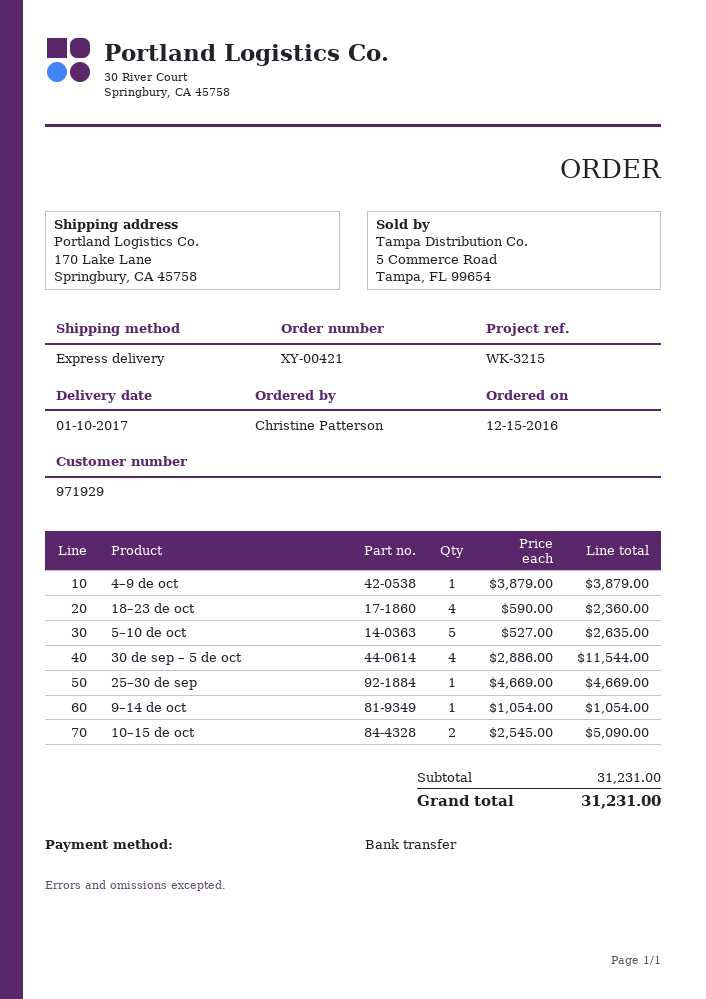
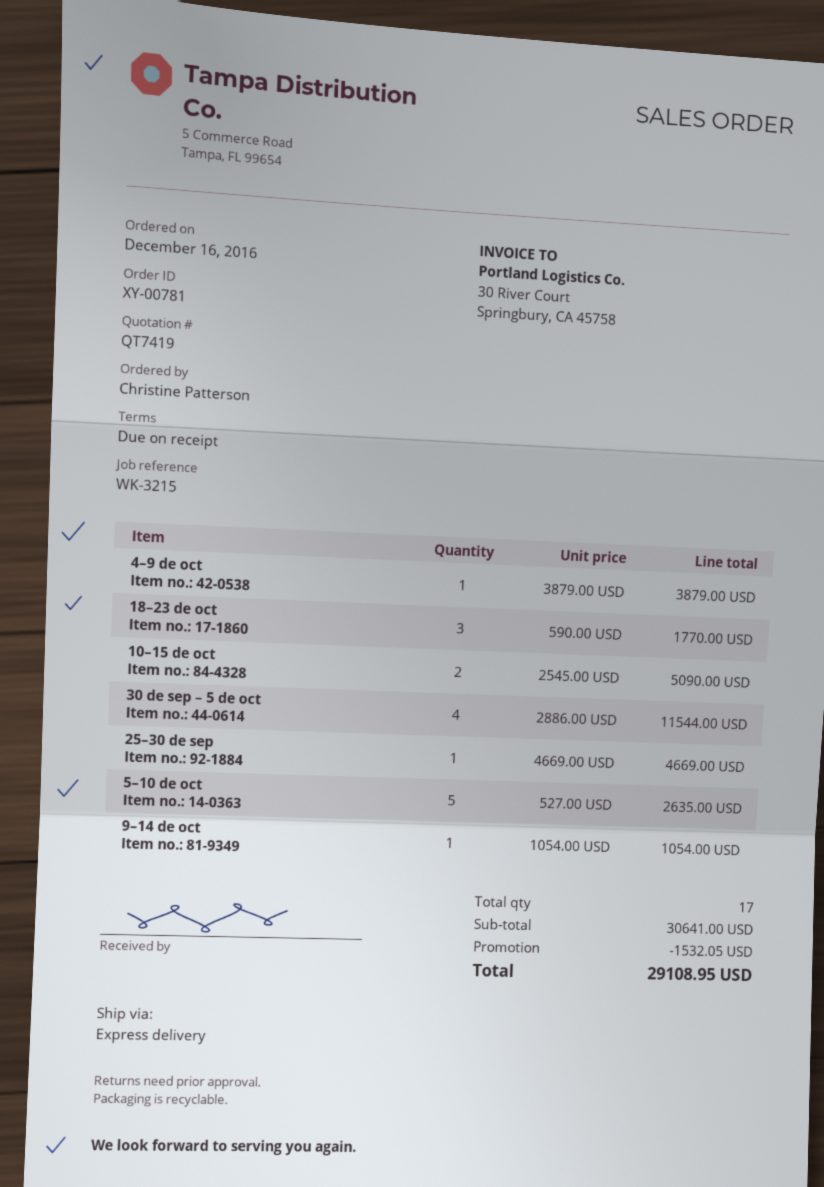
order number: XY-00421 -> XY-00781
order date: 2016-12-15 -> 2016-12-16
18–23 de oct: 4 x 590.00 = 2360.00 -> 3 x 590.00 = 1770.00
subtotal: 31231.00 -> 30641.00
discount: none -> 1532.05
total: 31231.00 -> 29108.95

